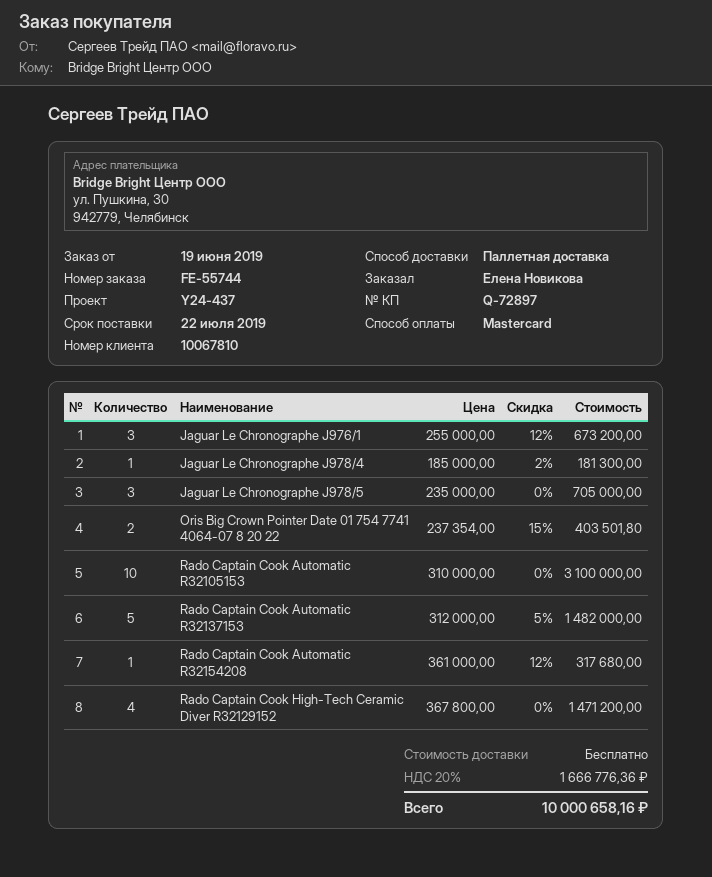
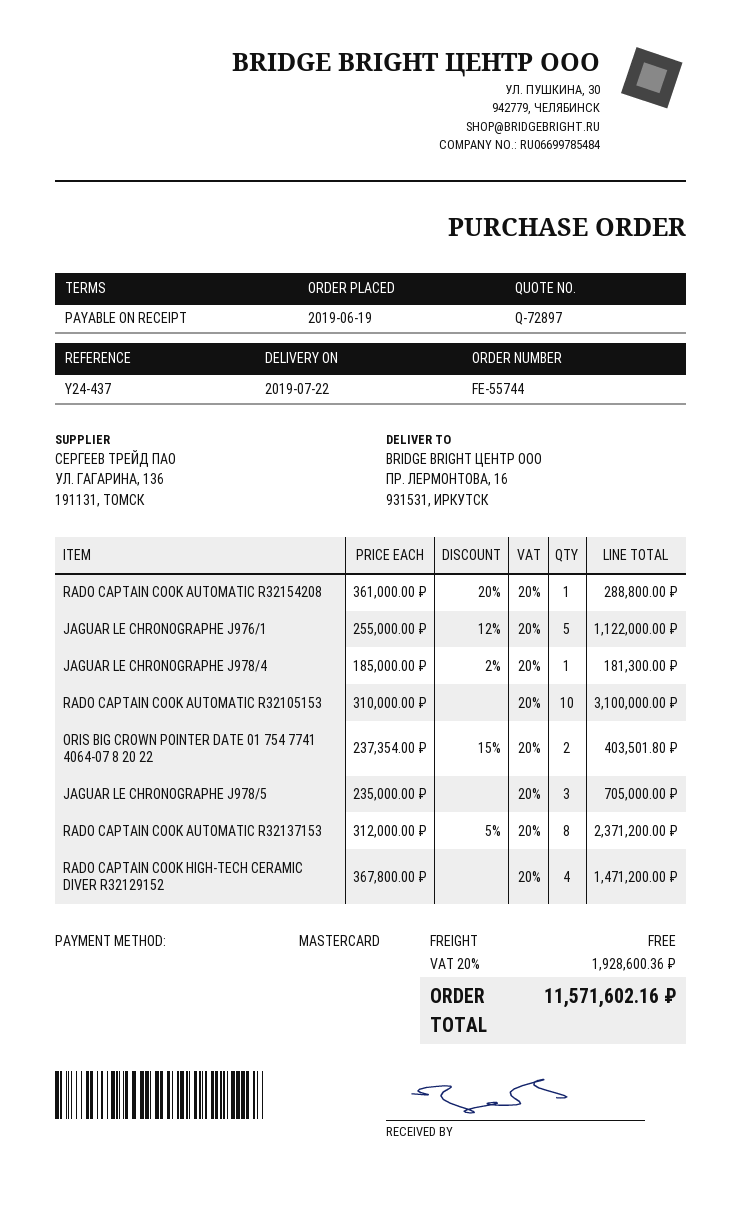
Jaguar Le Chronographe J976/1: 3 x 255000.00 - 12% = 673200.00 -> 5 x 255000.00 - 12% = 1122000.00
Rado Captain Cook Automatic R32137153: 5 x 312000.00 - 5% = 1482000.00 -> 8 x 312000.00 - 5% = 2371200.00
Rado Captain Cook Automatic R32154208: 1 x 361000.00 - 12% = 317680.00 -> 1 x 361000.00 - 20% = 288800.00
tax: 20% = 1666776.36 -> 20% = 1928600.36
total: 10000658.16 -> 11571602.16

